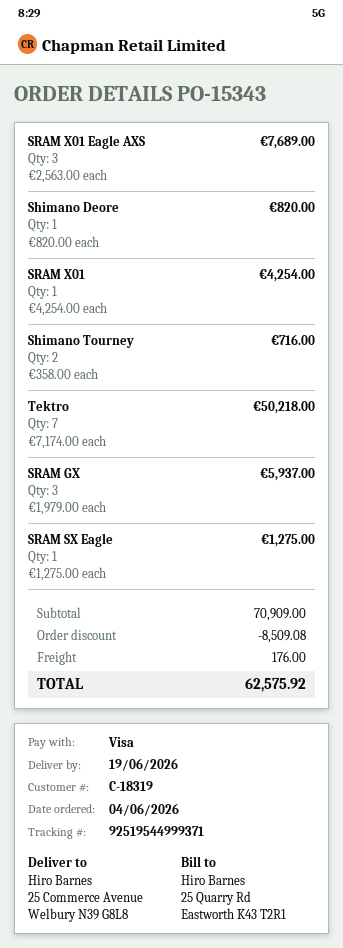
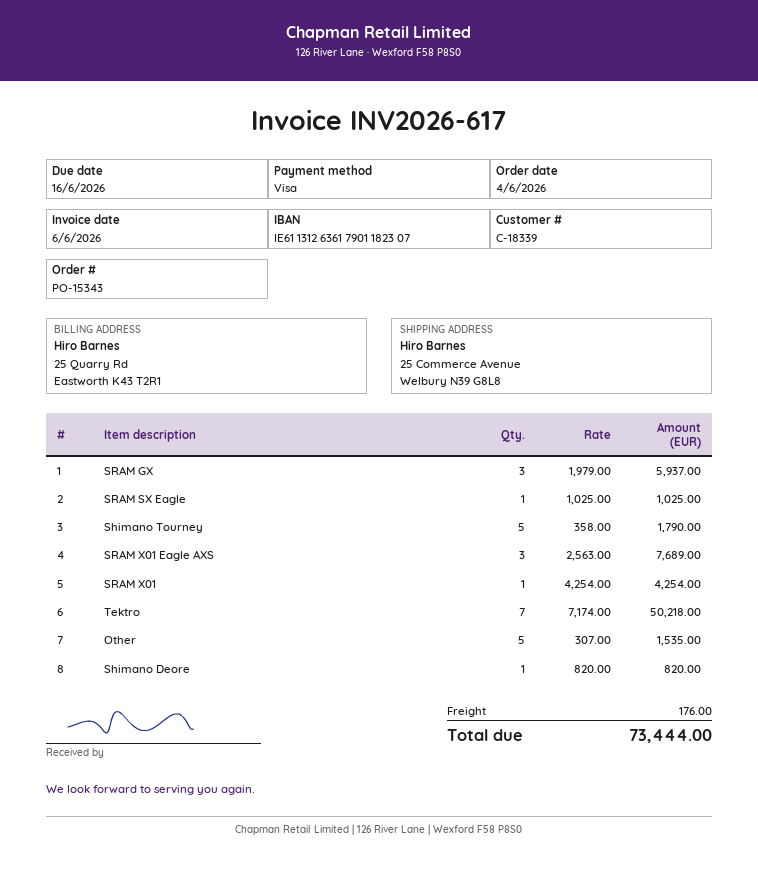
customer number: C-18319 -> C-18339
Shimano Tourney: 2 x 358.00 = 716.00 -> 5 x 358.00 = 1790.00
SRAM SX Eagle: 1 x 1275.00 = 1275.00 -> 1 x 1025.00 = 1025.00
Other: none -> 5 x 307.00 = 1535.00
discount: 8509.08 -> none
total: 62575.92 -> 73444.00

